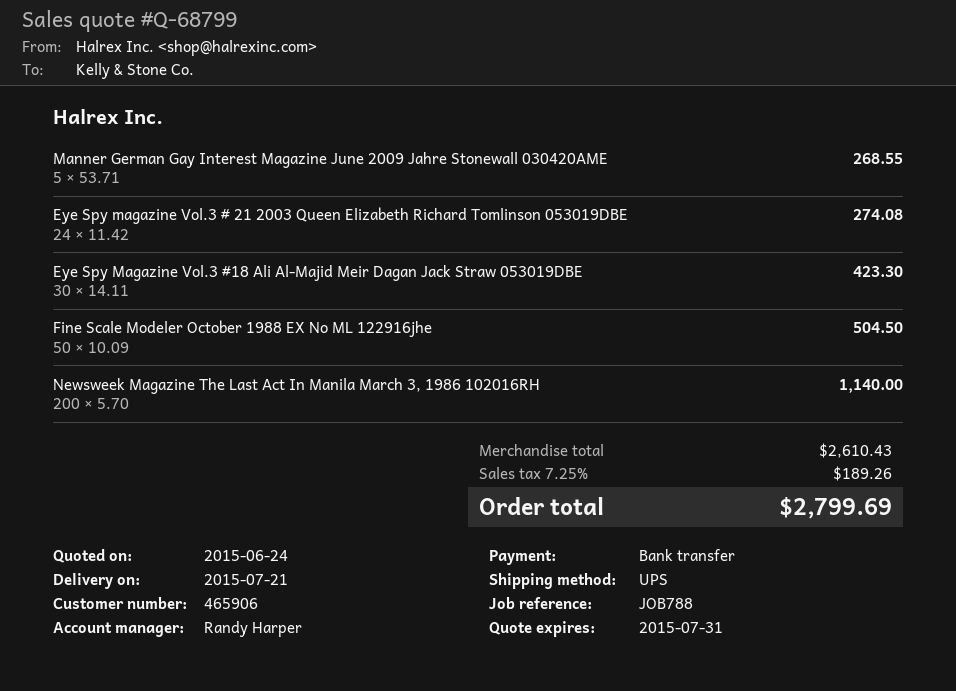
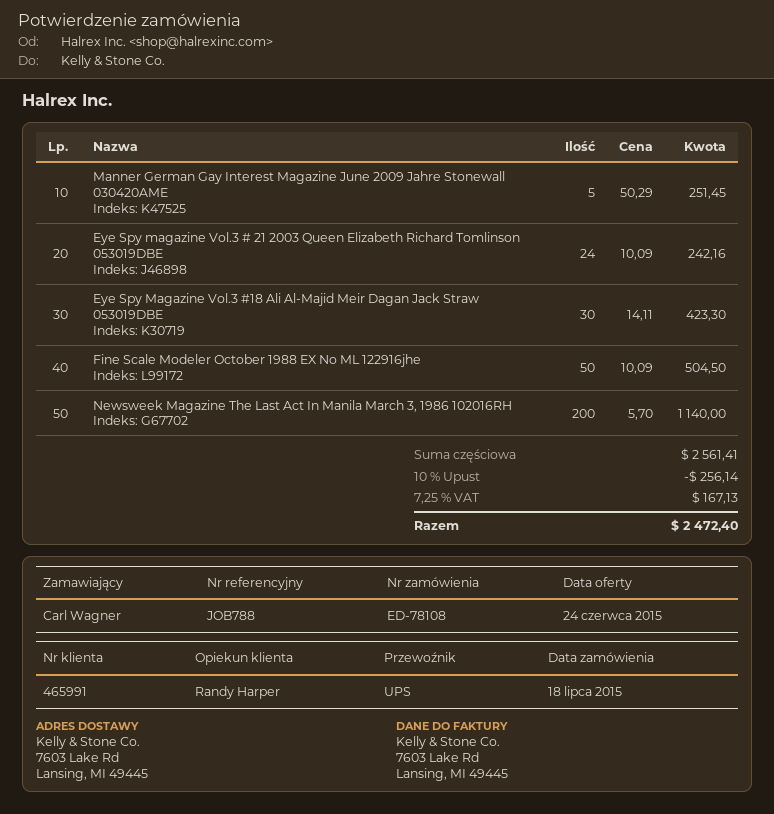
customer number: 465906 -> 465991
Manner German Gay Interest Magazine June 2009 Jahre Stonewall 030420AME: 5 x 53.71 = 268.55 -> 5 x 50.29 = 251.45
Eye Spy magazine Vol.3 # 21 2003 Queen Elizabeth Richard Tomlinson 053019DBE: 24 x 11.42 = 274.08 -> 24 x 10.09 = 242.16
subtotal: 2610.43 -> 2561.41
discount: none -> 10% = 256.14
tax: 7.25% = 189.26 -> 7.25% = 167.13
total: 2799.69 -> 2472.40

